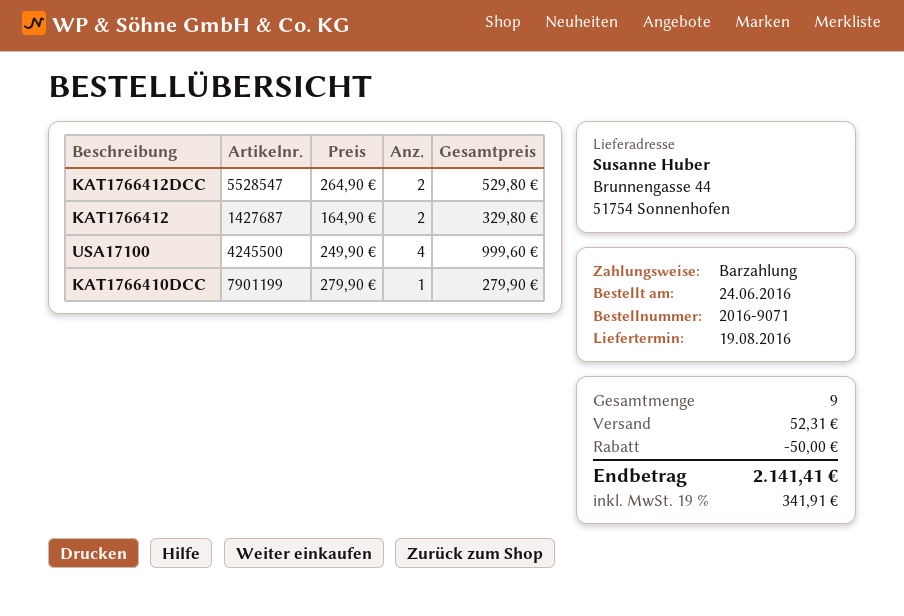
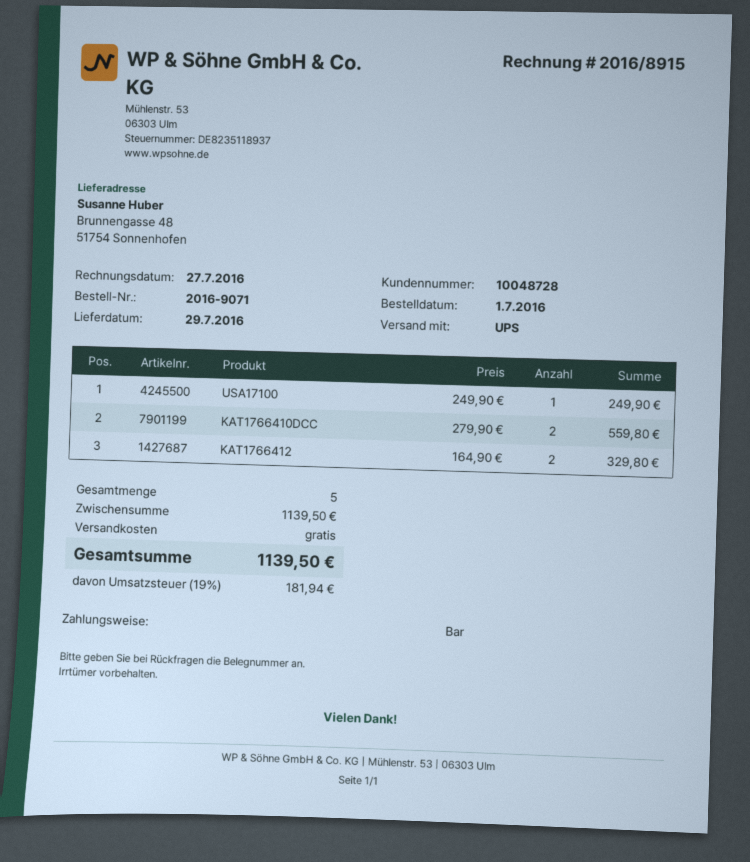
order date: 2016-06-24 -> 2016-07-01
delivery date: 2016-08-19 -> 2016-07-29
ship to: Brunnengasse 44, 51754 Sonnenhofen -> Brunnengasse 48, 51754 Sonnenhofen
KAT1766412DCC: 2 x 264.90 = 529.80 -> none
USA17100: 4 x 249.90 = 999.60 -> 1 x 249.90 = 249.90
KAT1766410DCC: 1 x 279.90 = 279.90 -> 2 x 279.90 = 559.80
total quantity: 9 -> 5
discount: 50.00 -> none
shipping: 52.31 -> 0.00
tax: 19% = 341.91 -> 19% = 181.94
total: 2141.41 -> 1139.50

